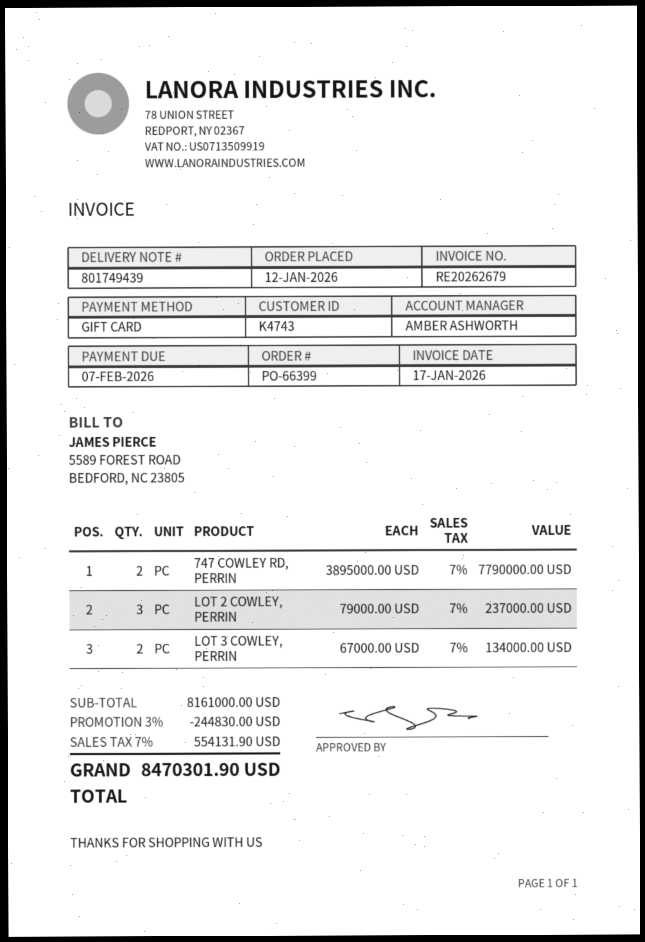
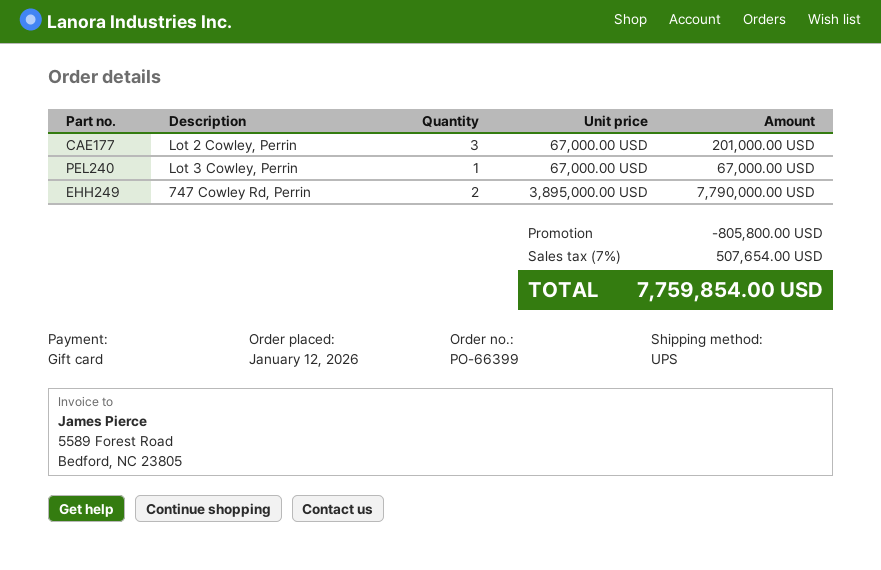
LOT 2 COWLEY, PERRIN: 3 x 79000.00 = 237000.00 -> 3 x 67000.00 = 201000.00
LOT 3 COWLEY, PERRIN: 2 x 67000.00 = 134000.00 -> 1 x 67000.00 = 67000.00
discount: 244830.00 -> 805800.00
tax: 7% = 554131.90 -> 7% = 507654.00
total: 8470301.90 -> 7759854.00

